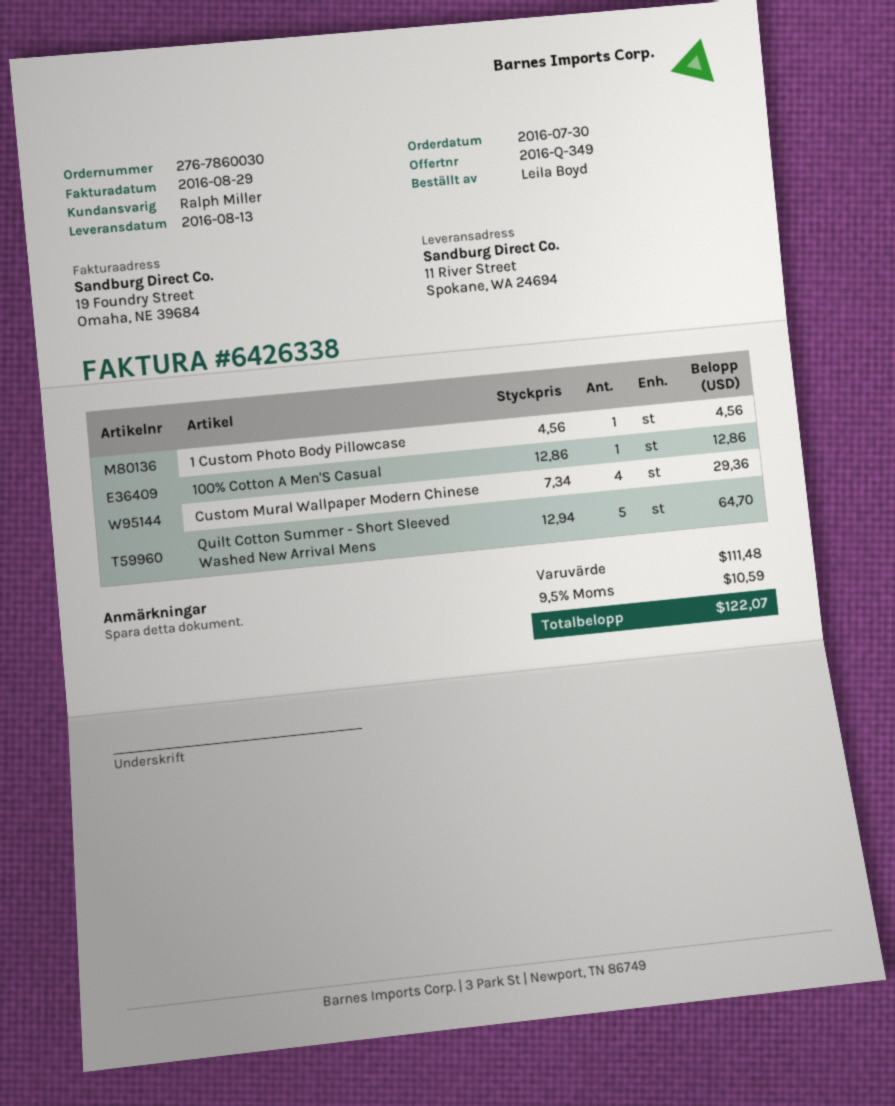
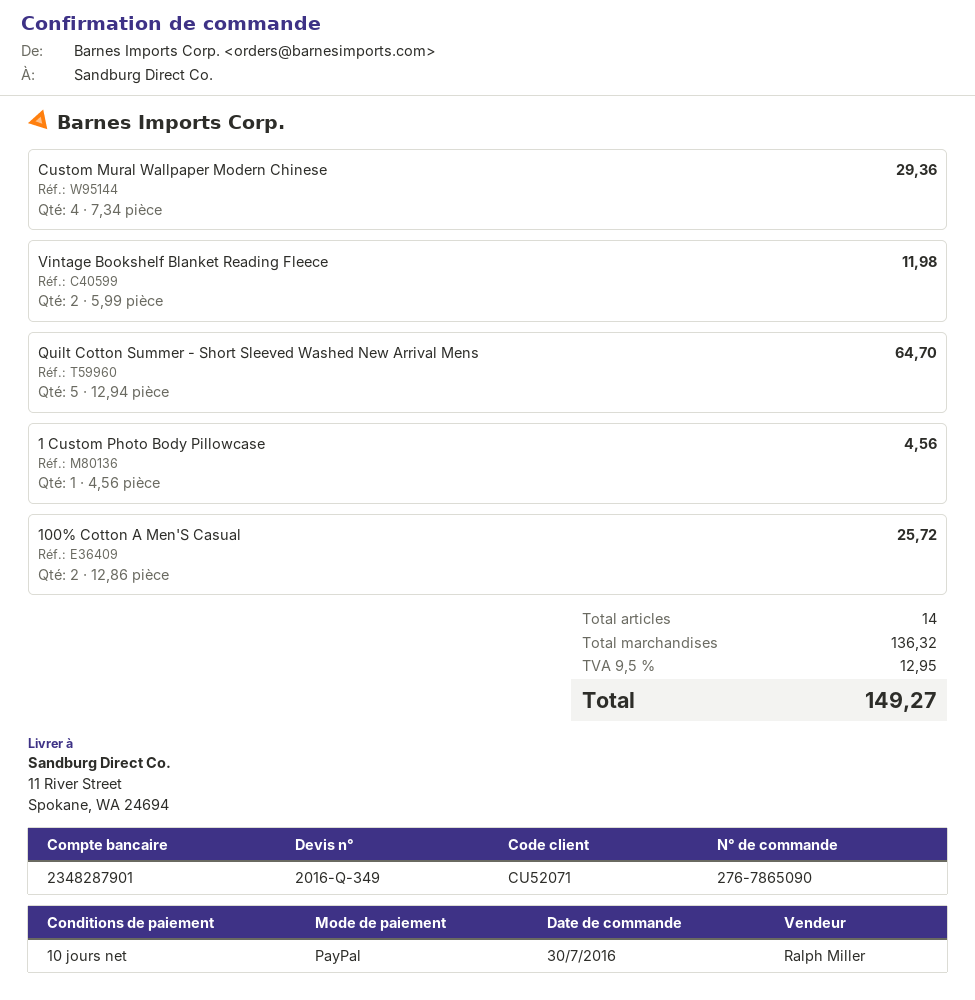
order number: 276-7860030 -> 276-7865090
100% Cotton A Men'S Casual: 1 x 12.86 = 12.86 -> 2 x 12.86 = 25.72
Vintage Bookshelf Blanket Reading Fleece: none -> 2 x 5.99 = 11.98
subtotal: 111.48 -> 136.32
tax: 9.5% = 10.59 -> 9.5% = 12.95
total: 122.07 -> 149.27

